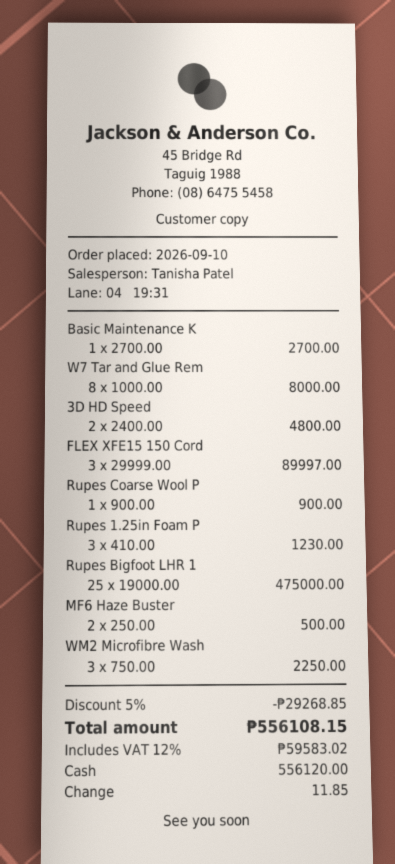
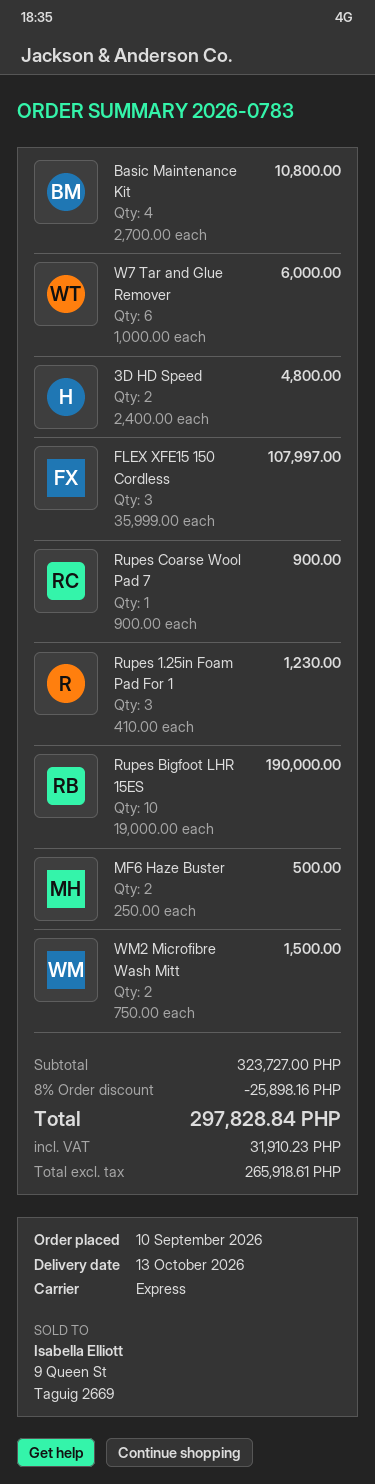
Basic Maintenance K: 1 x 2700.00 = 2700.00 -> 4 x 2700.00 = 10800.00
W7 Tar and Glue Rem: 8 x 1000.00 = 8000.00 -> 6 x 1000.00 = 6000.00
FLEX XFE15 150 Cord: 3 x 29999.00 = 89997.00 -> 3 x 35999.00 = 107997.00
Rupes Bigfoot LHR 1: 25 x 19000.00 = 475000.00 -> 10 x 19000.00 = 190000.00
WM2 Microfibre Wash: 3 x 750.00 = 2250.00 -> 2 x 750.00 = 1500.00
discount: 5% = 29268.85 -> 8% = 25898.16
tax: 59583.02 -> 31910.23
total: 556108.15 -> 297828.84

